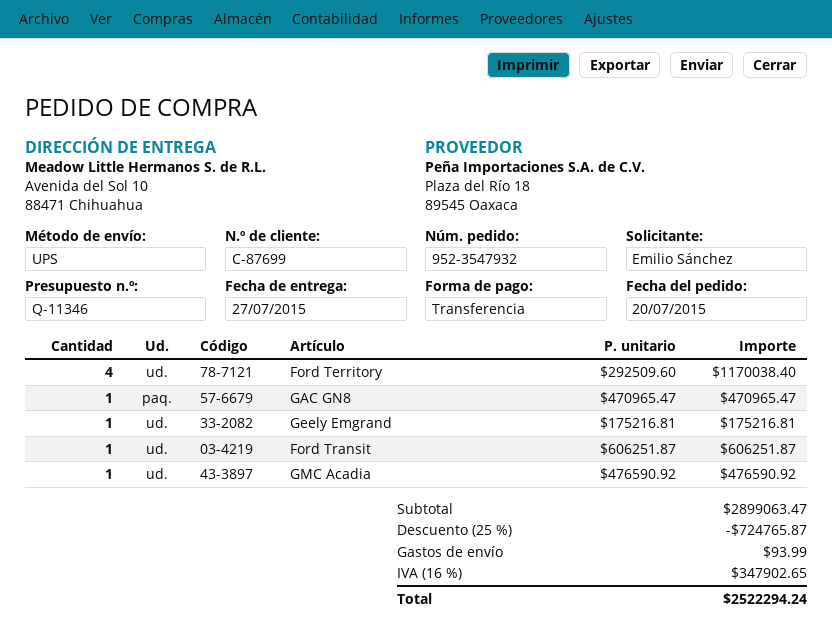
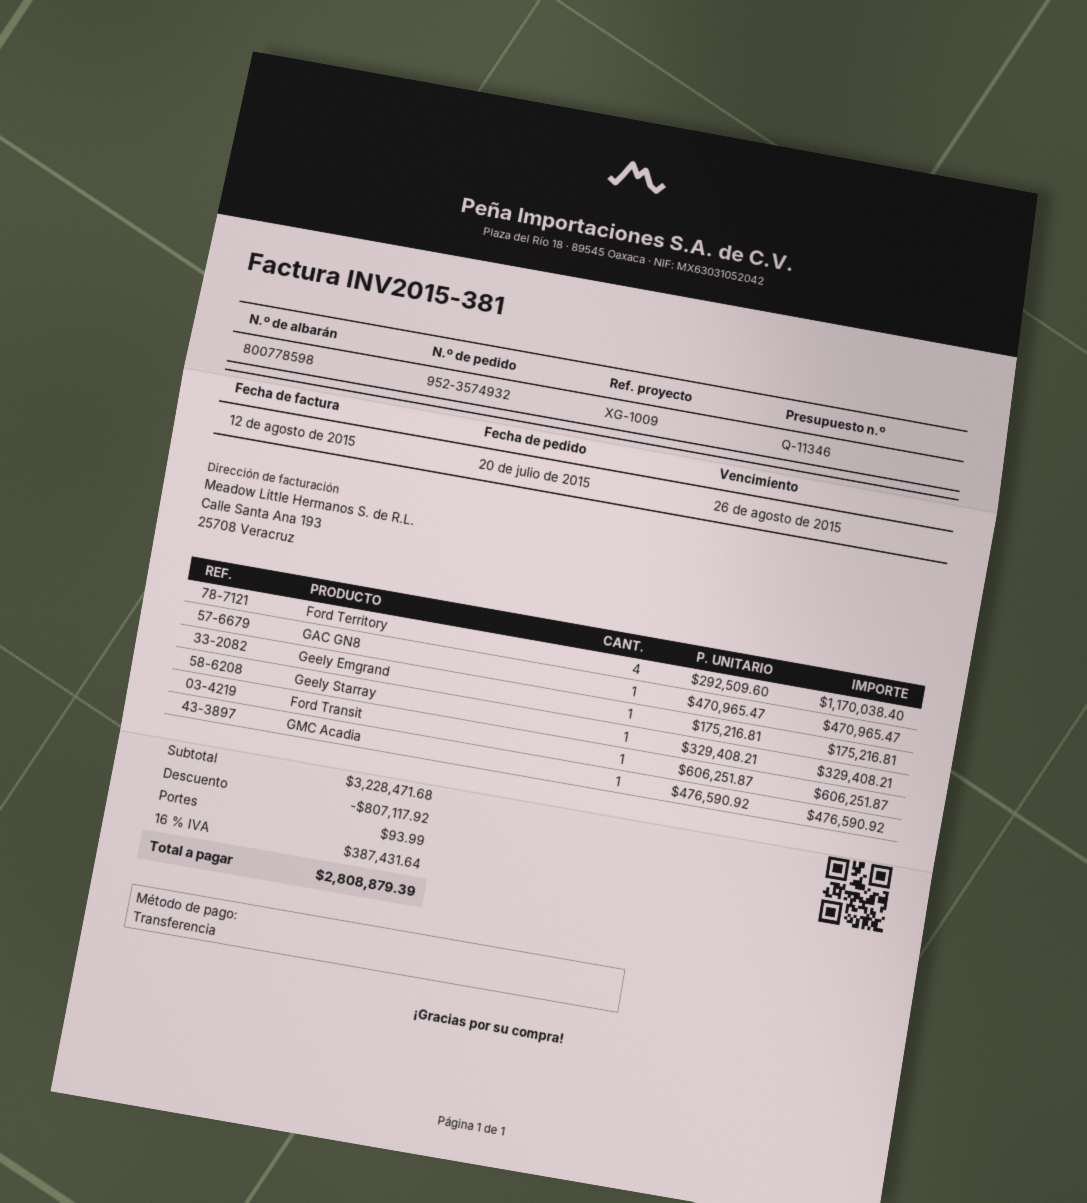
order number: 952-3547932 -> 952-3574932
Geely Starray: none -> 1 x 329408.21 = 329408.21
subtotal: 2899063.47 -> 3228471.68
discount: 724765.87 -> 807117.92
tax: 16% = 347902.65 -> 16% = 387431.64
total: 2522294.24 -> 2808879.39

